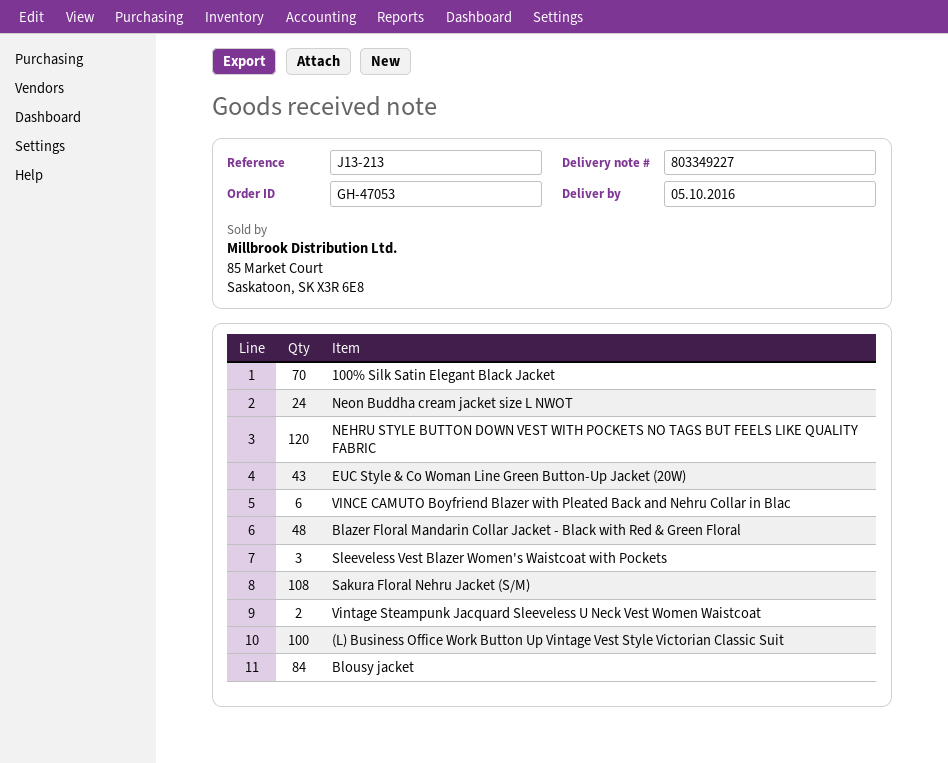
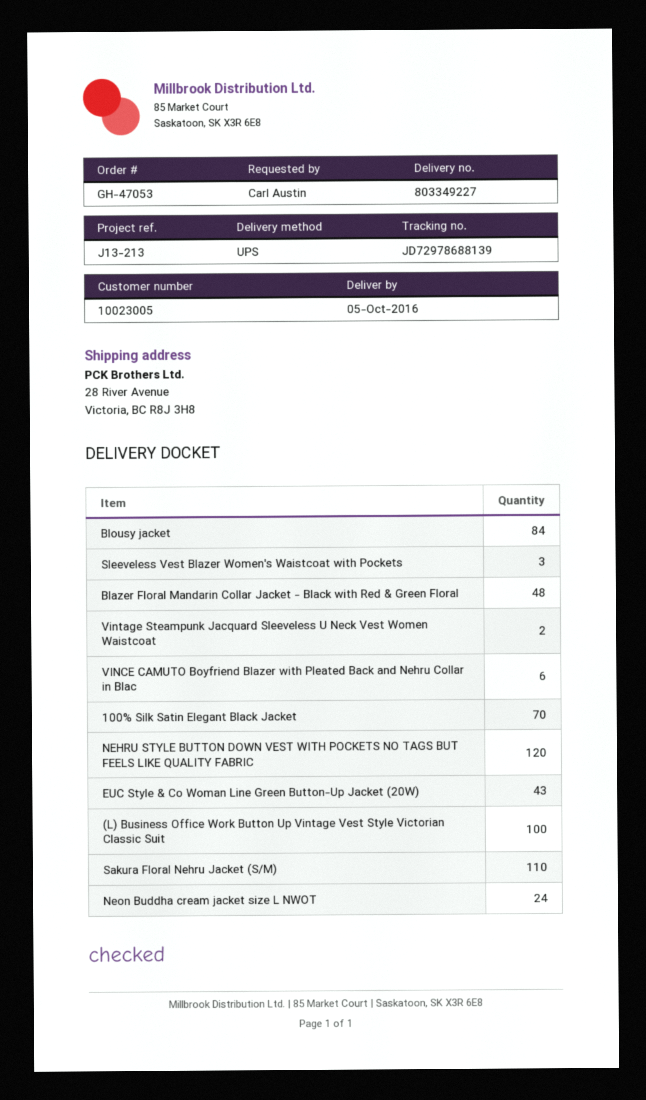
Sakura Floral Nehru Jacket (S/M): 108 -> 110

